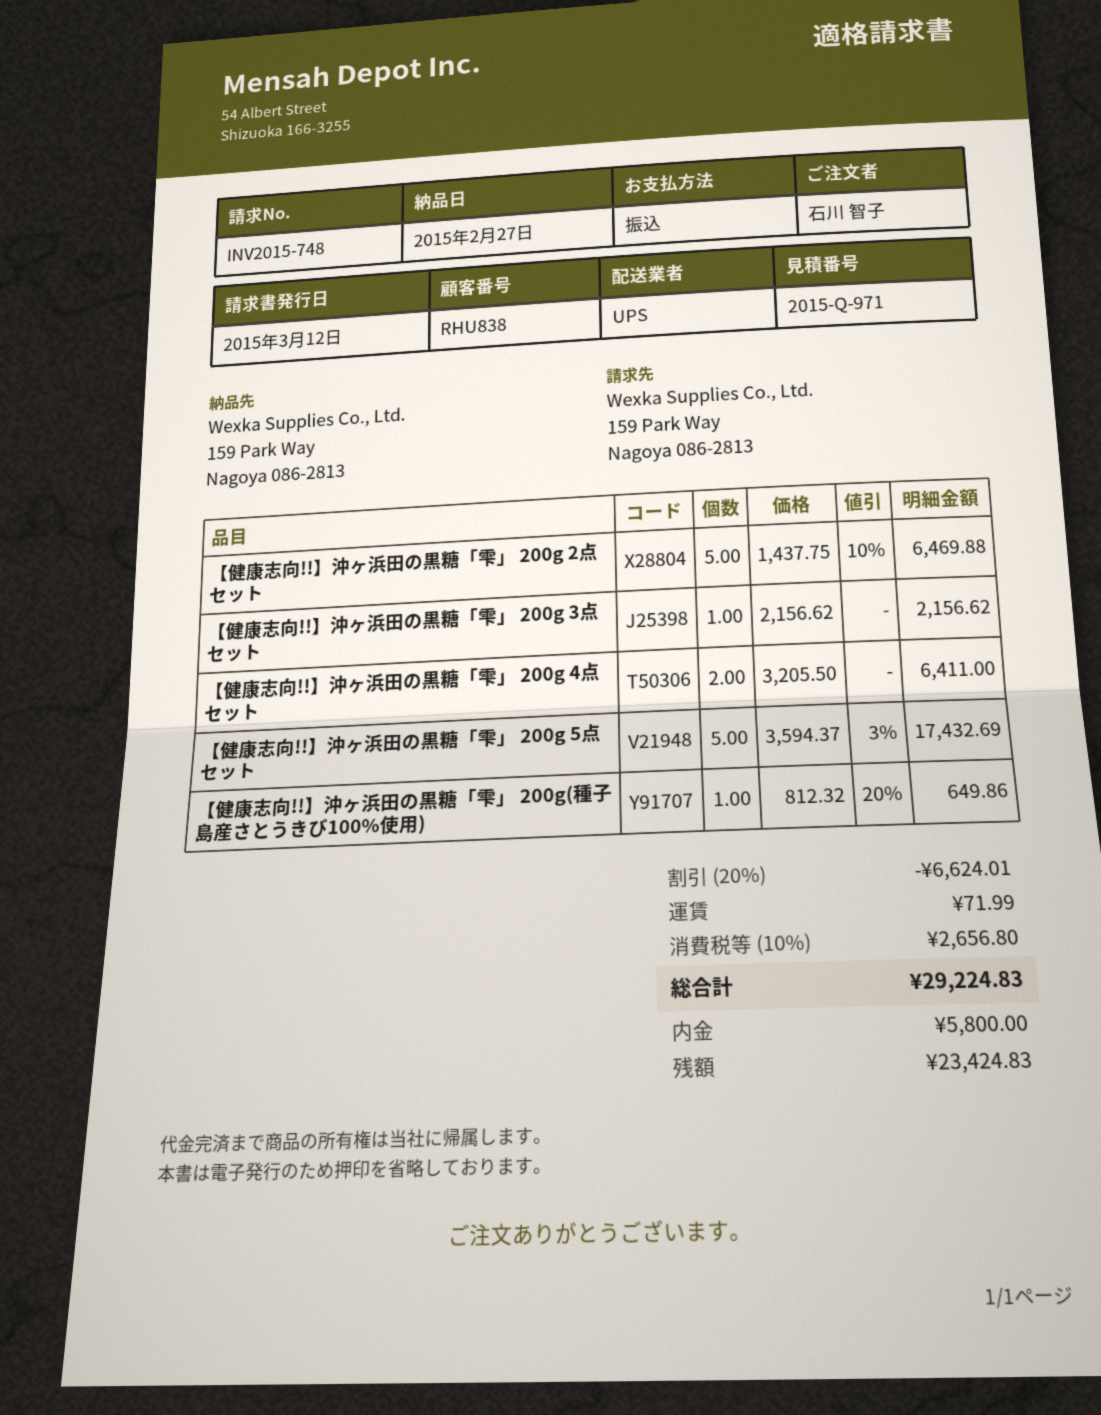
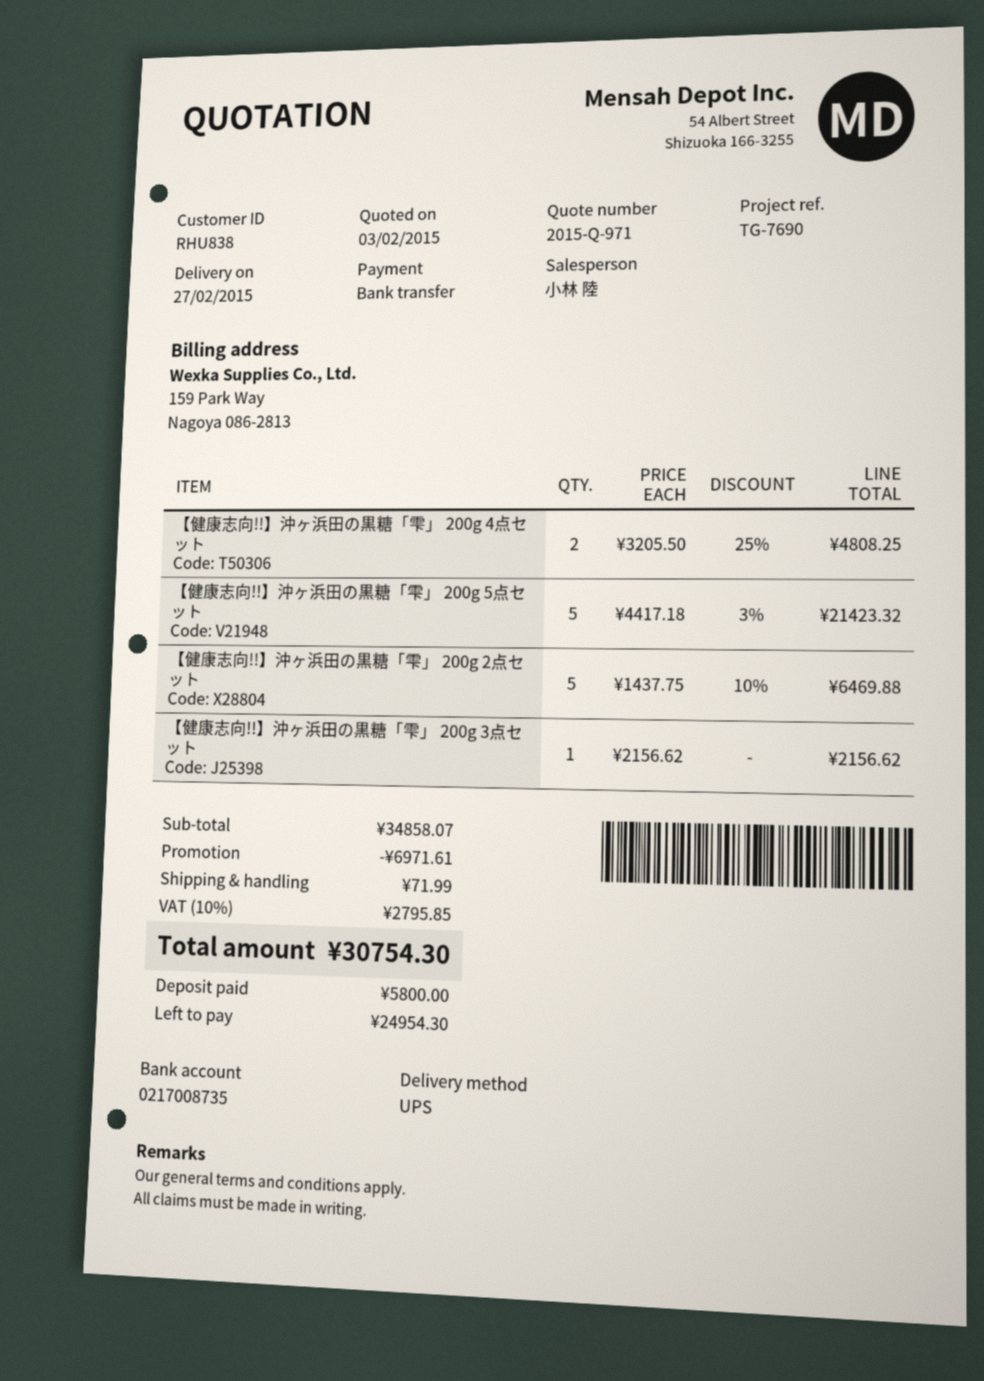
【健康志向!!】沖ヶ浜田の黒糖「雫」 200g 4点セット: 2 x 3205.50 = 6411.00 -> 2 x 3205.50 - 25% = 4808.25
【健康志向!!】沖ヶ浜田の黒糖「雫」 200g 5点セット: 5 x 3594.37 - 3% = 17432.69 -> 5 x 4417.18 - 3% = 21423.32
【健康志向!!】沖ヶ浜田の黒糖「雫」 200g(種子島産さとうきび100%使用): 1 x 812.32 - 20% = 649.86 -> none
discount: 6624.01 -> 6971.61
tax: 10% = 2656.80 -> 10% = 2795.85
total: 29224.83 -> 30754.30
balance: 23424.83 -> 24954.30

